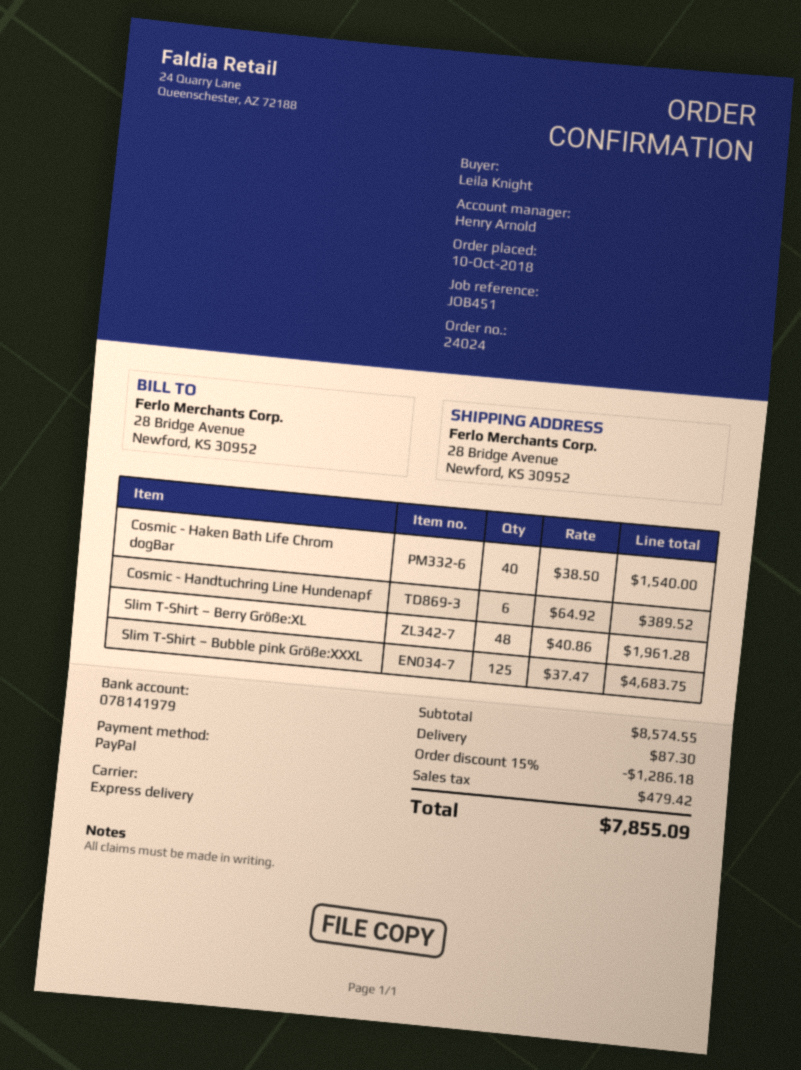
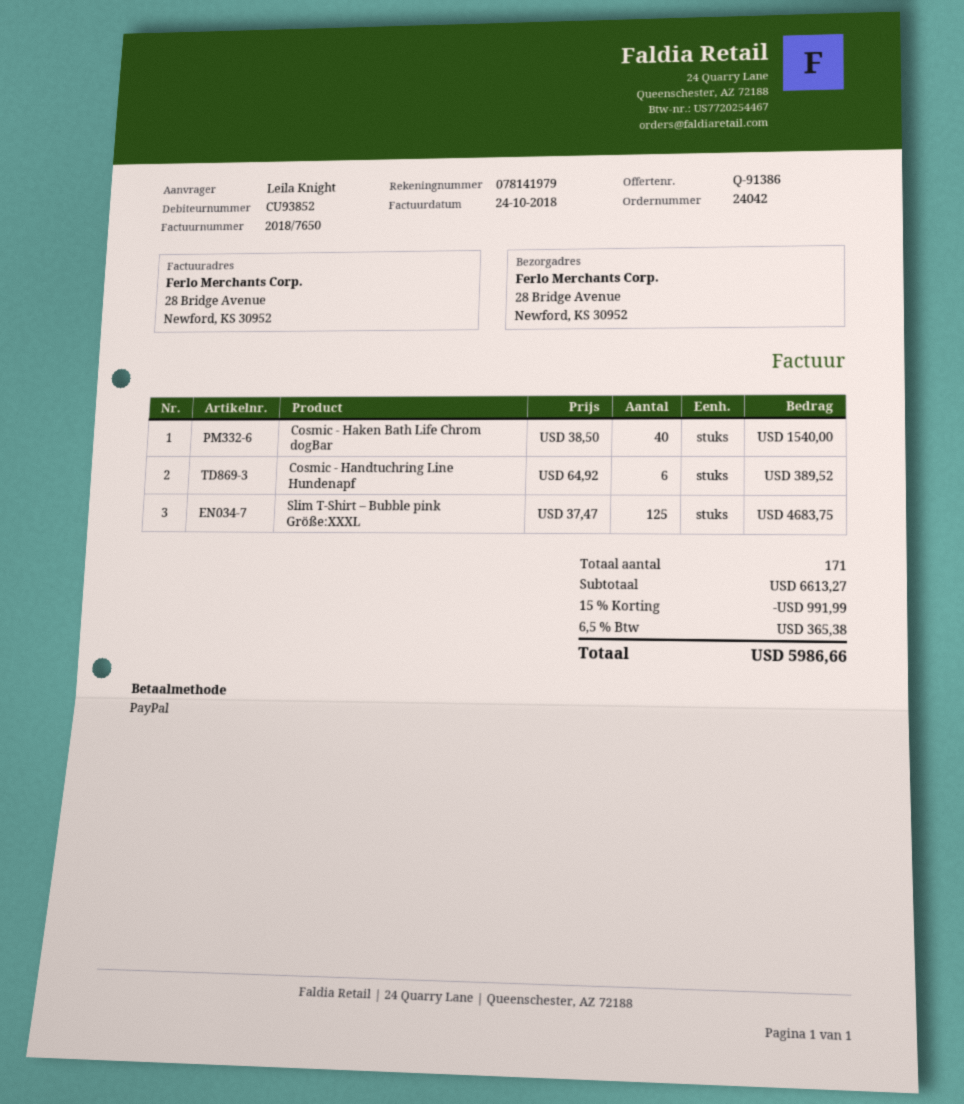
order number: 24024 -> 24042
Slim T-Shirt – Berry Größe:XL: 48 x 40.86 = 1961.28 -> none
subtotal: 8574.55 -> 6613.27
discount: 15% = 1286.18 -> 15% = 991.99
shipping: 87.30 -> none
tax: 479.42 -> 365.38
total: 7855.09 -> 5986.66

